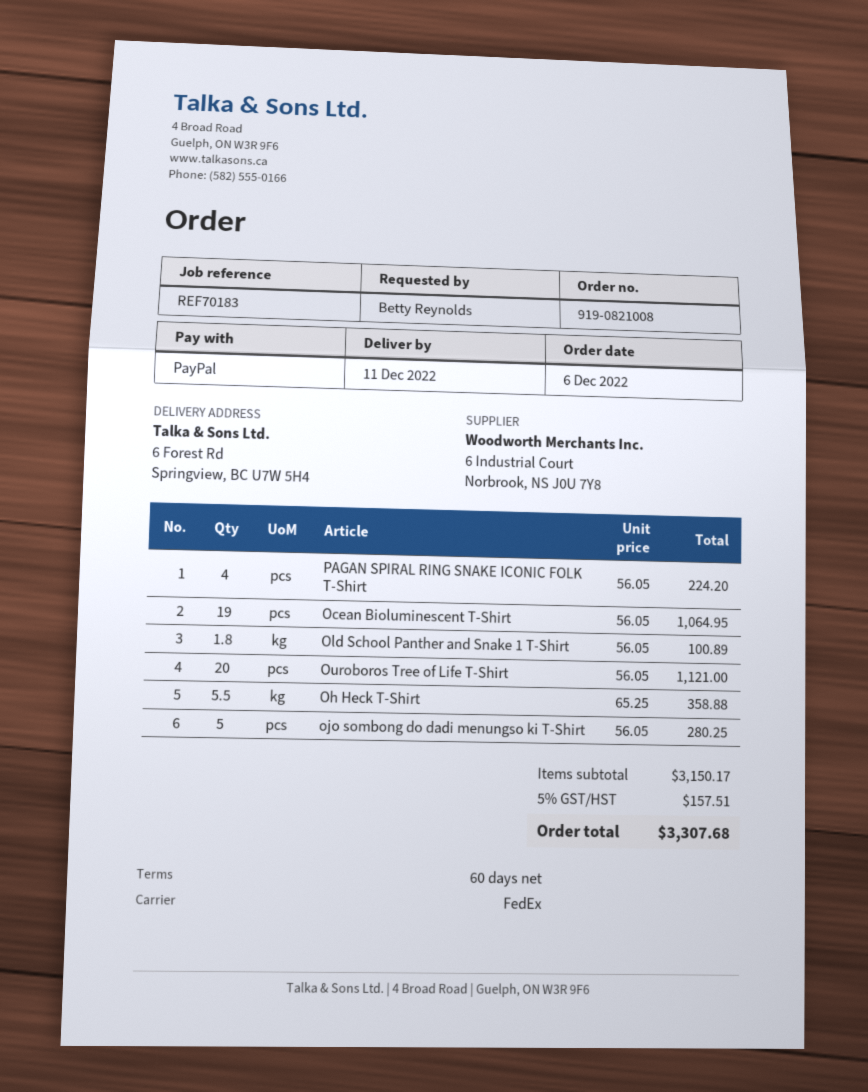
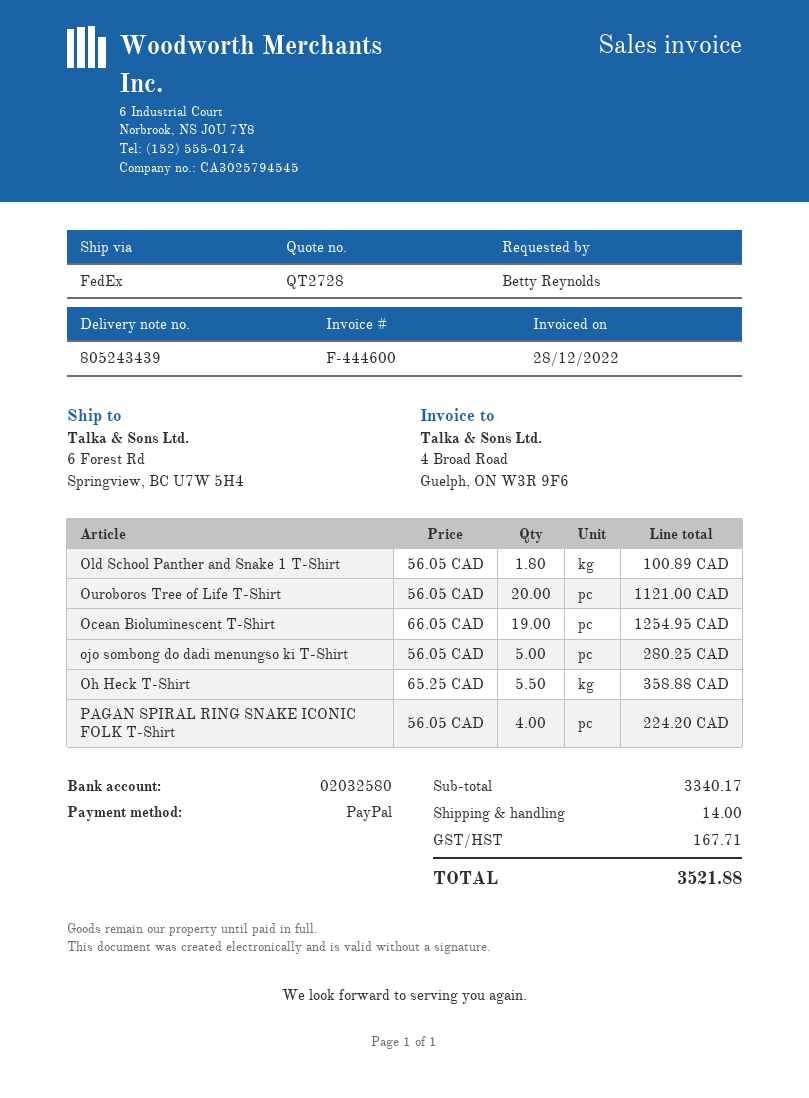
Ocean Bioluminescent T-Shirt: 19 x 56.05 = 1064.95 -> 19 x 66.05 = 1254.95
subtotal: 3150.17 -> 3340.17
shipping: none -> 14.00
tax: 157.51 -> 167.71
total: 3307.68 -> 3521.88

